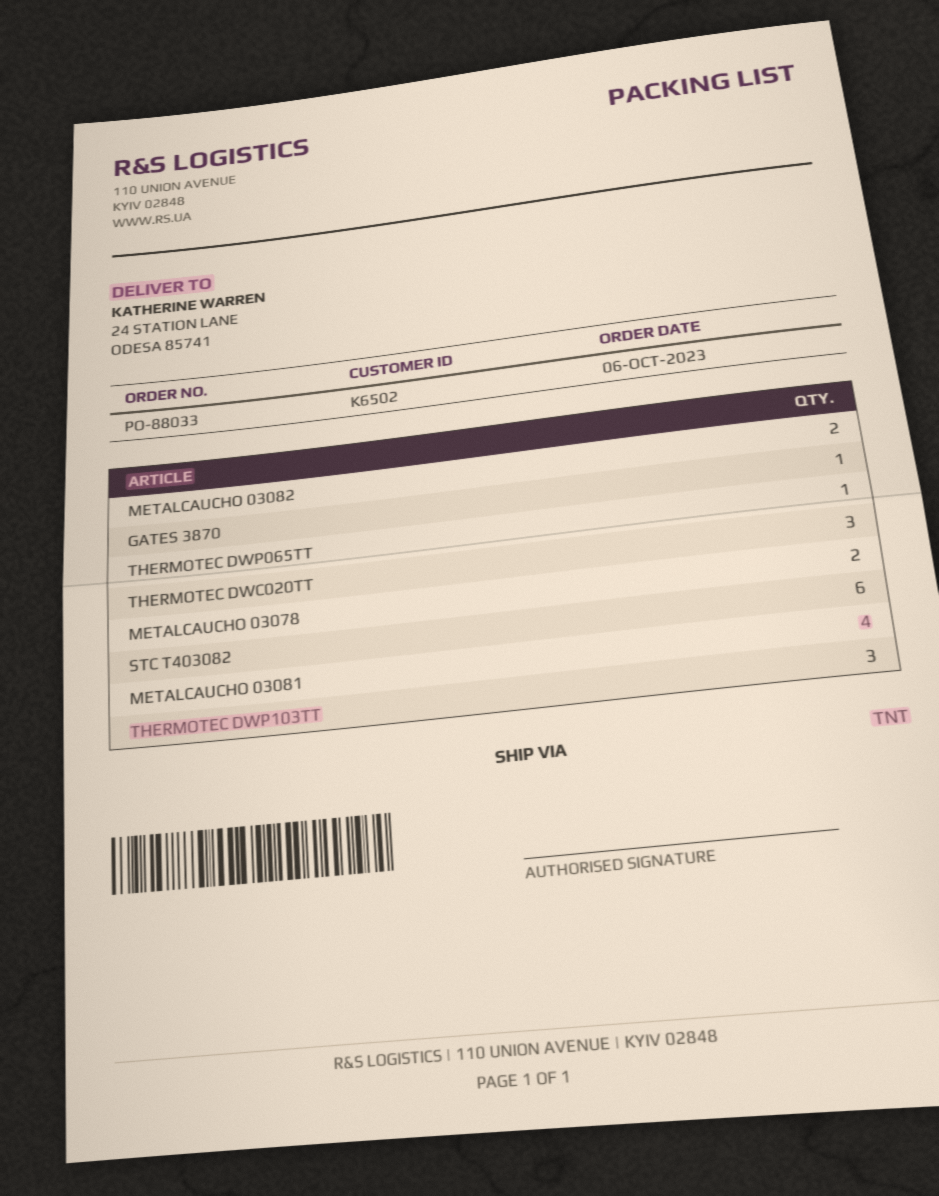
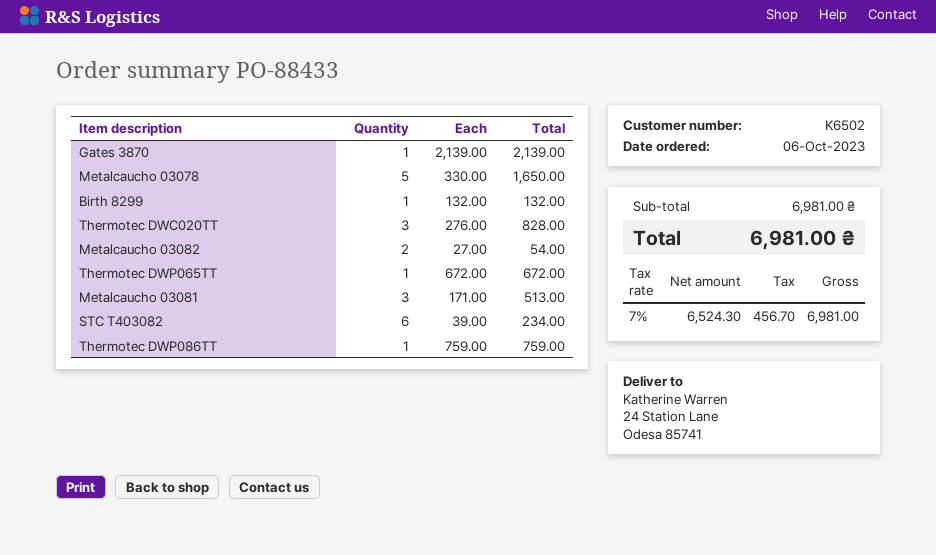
order number: PO-88033 -> PO-88433
METALCAUCHO 03078: 2 -> 5
METALCAUCHO 03081: 4 -> 3
THERMOTEC DWP103TT: 3 -> none
Birth 8299: none -> 1
Thermotec DWP086TT: none -> 1

